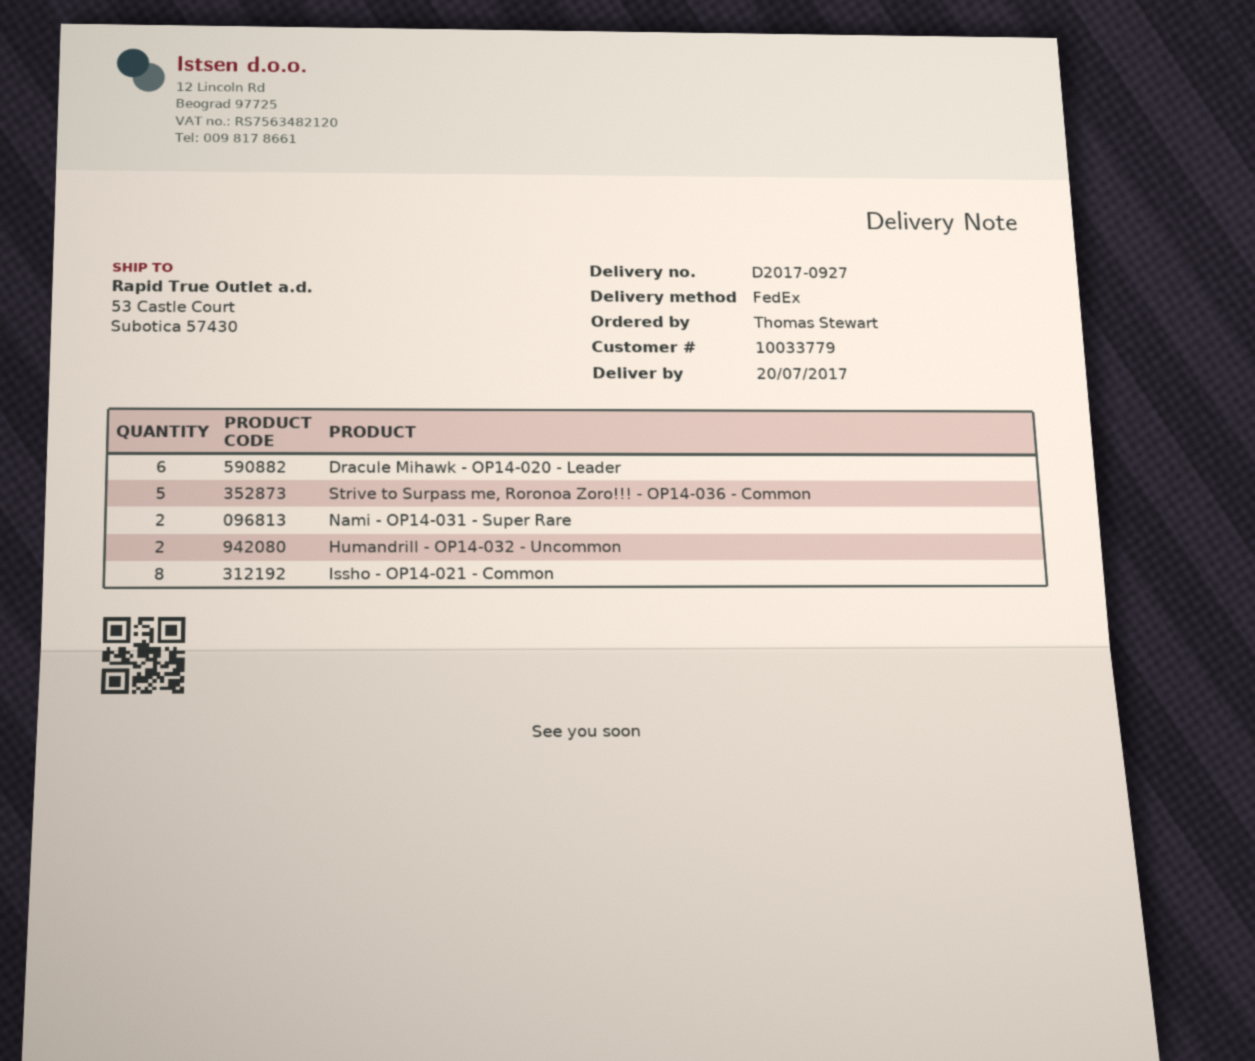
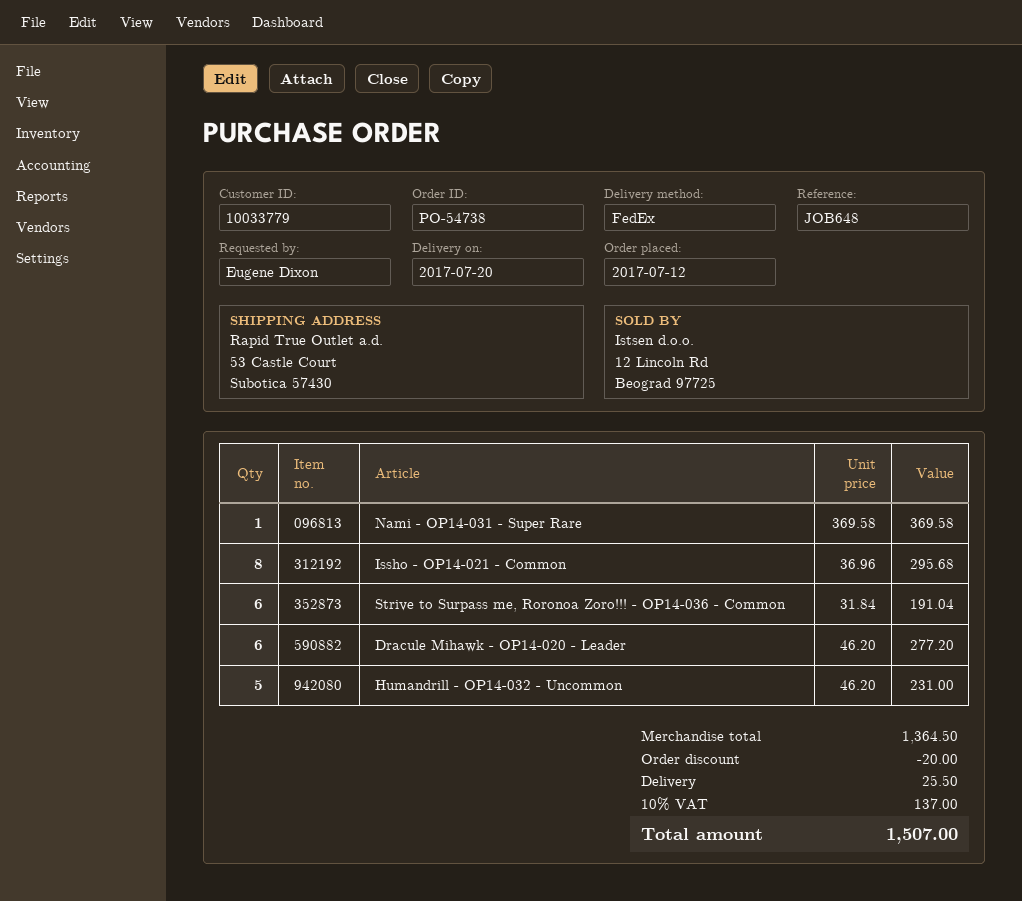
ordered by: Thomas Stewart -> Eugene Dixon
Strive to Surpass me, Roronoa Zoro!!! - OP14-036 - Common: 5 -> 6
Nami - OP14-031 - Super Rare: 2 -> 1
Humandrill - OP14-032 - Uncommon: 2 -> 5

